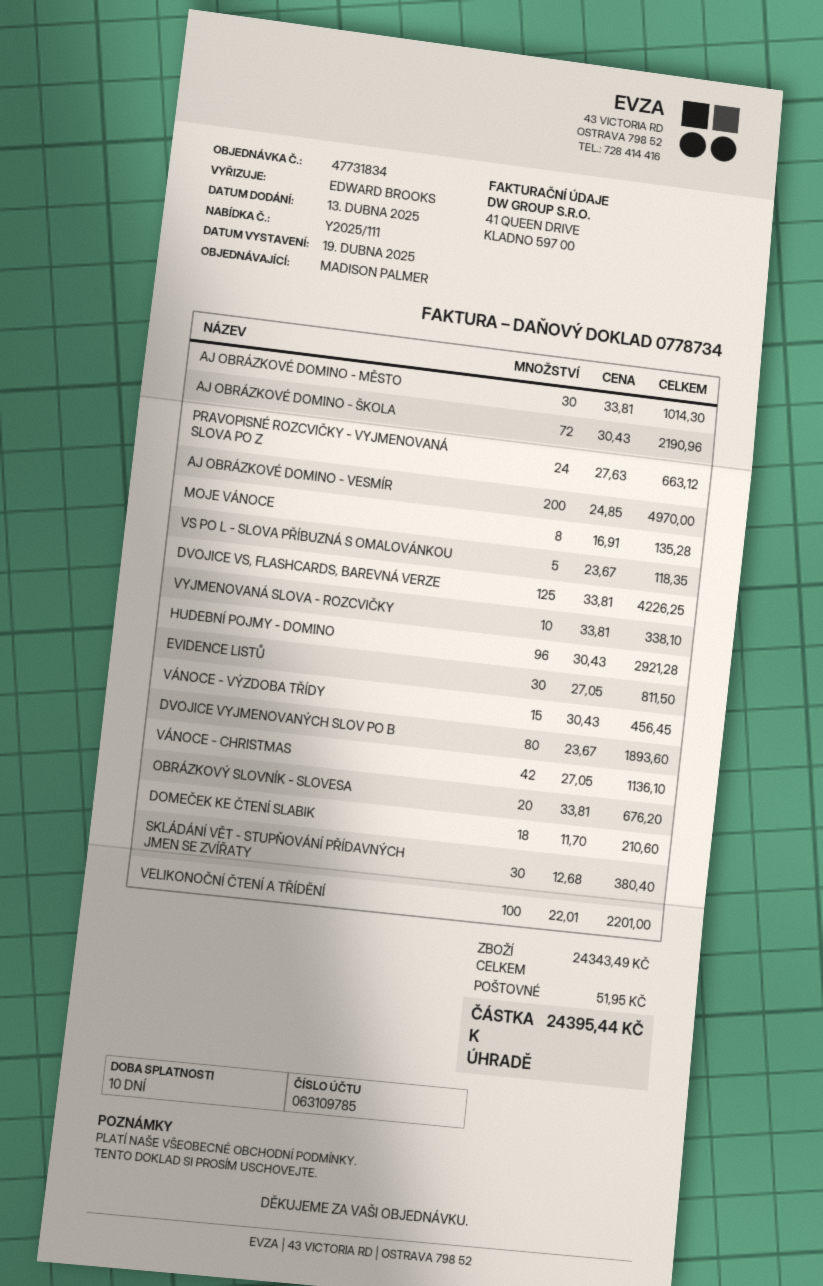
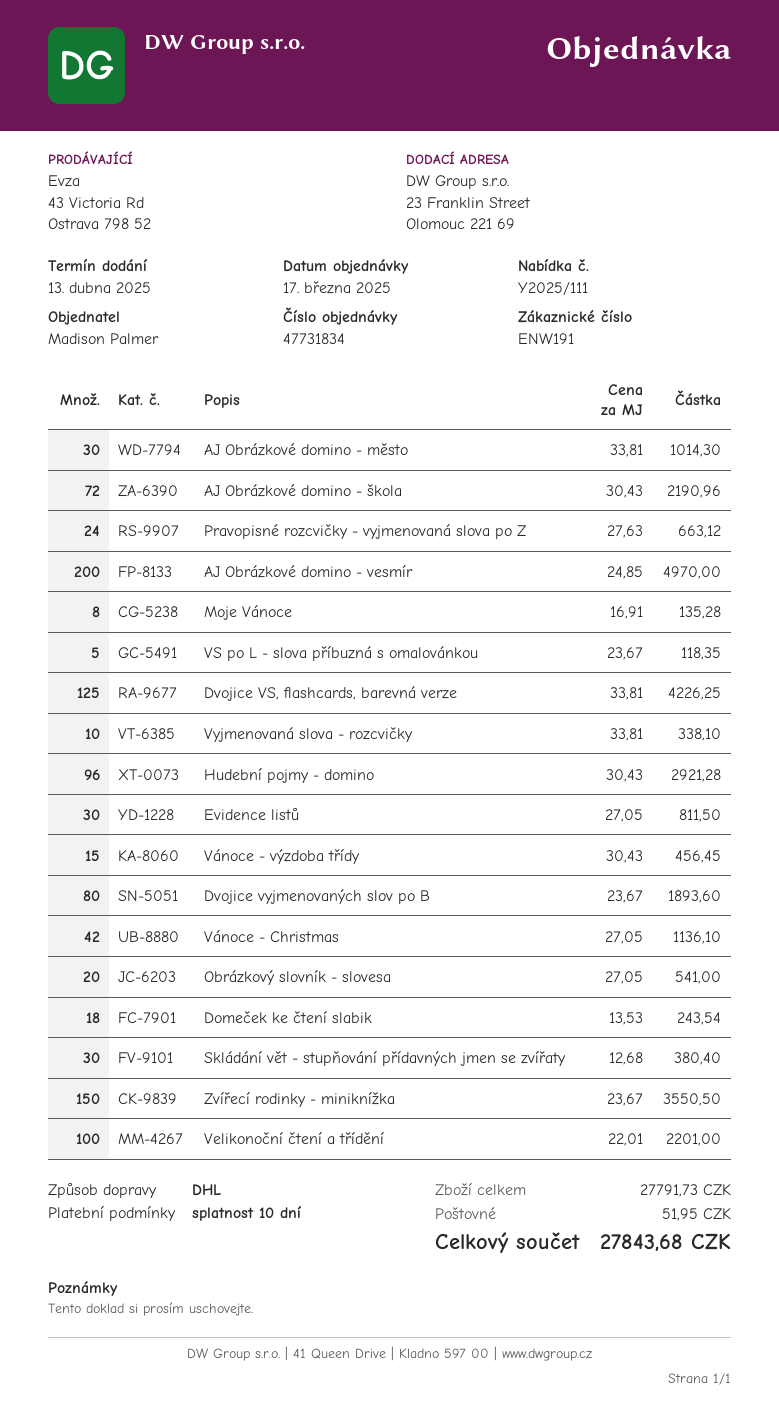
OBRÁZKOVÝ SLOVNÍK - SLOVESA: 20 x 33.81 = 676.20 -> 20 x 27.05 = 541.00
DOMEČEK KE ČTENÍ SLABIK: 18 x 11.70 = 210.60 -> 18 x 13.53 = 243.54
Zvířecí rodinky - miniknížka: none -> 150 x 23.67 = 3550.50
subtotal: 24343.49 -> 27791.73
total: 24395.44 -> 27843.68

